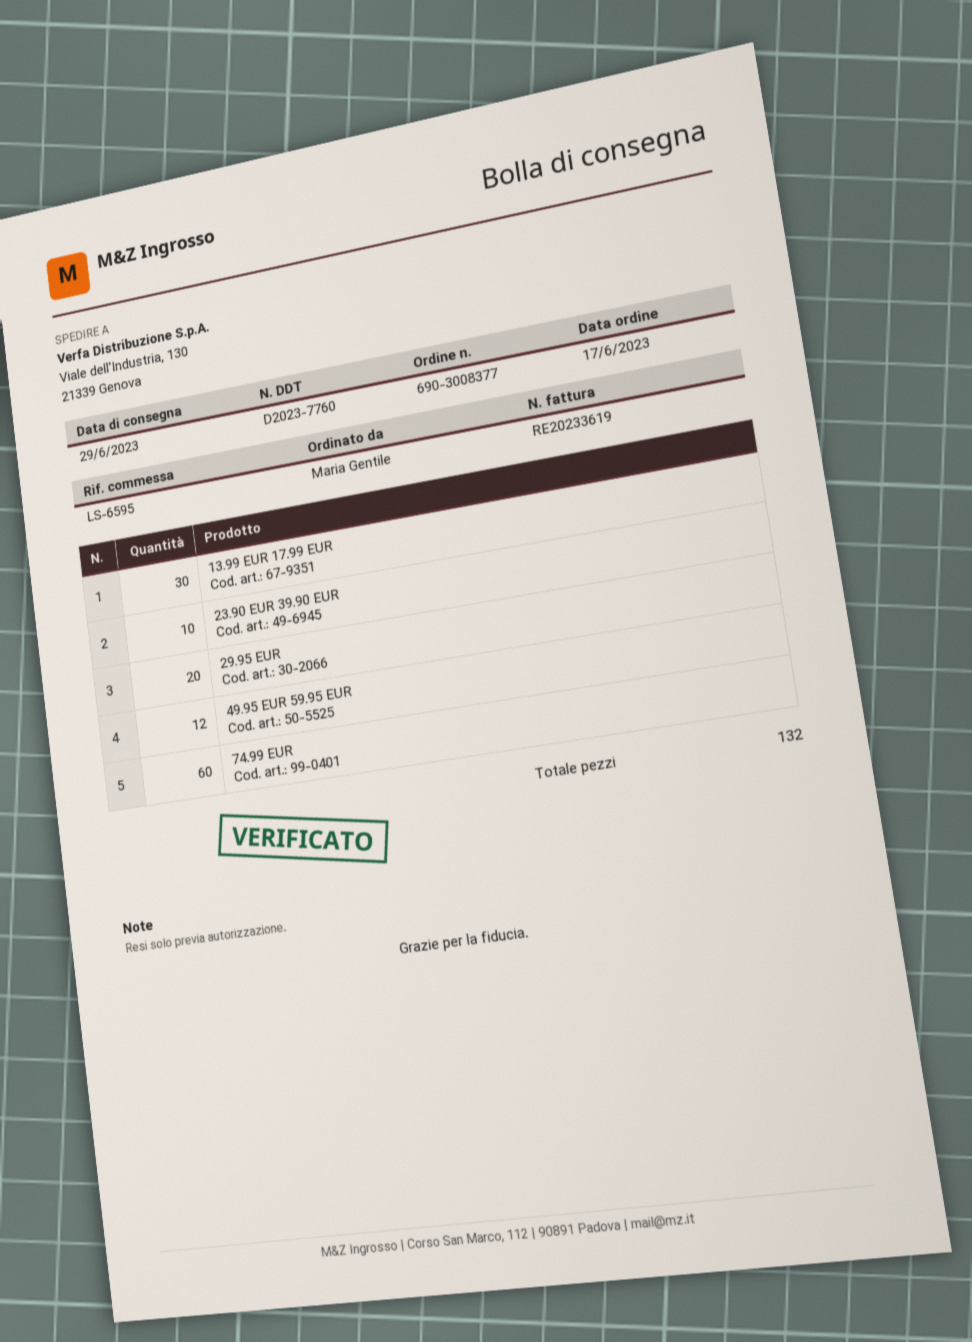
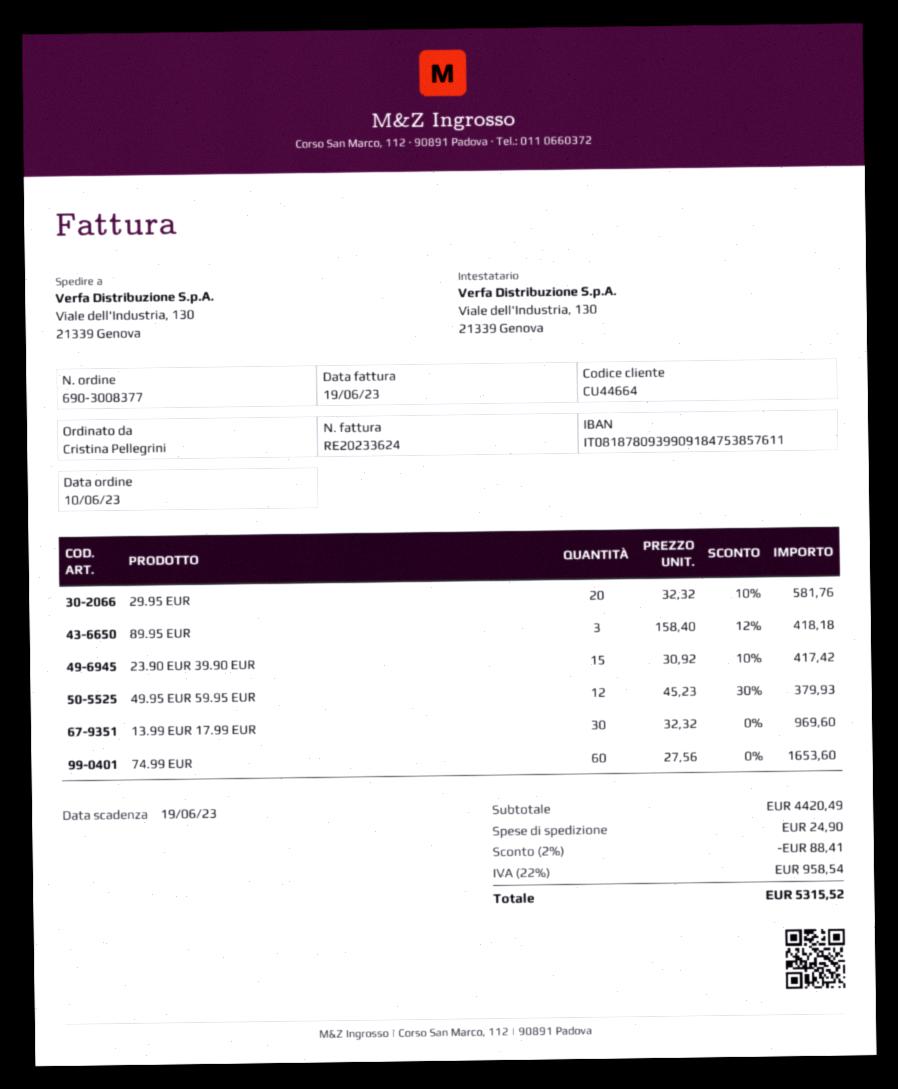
order date: 2023-06-17 -> 2023-06-10
invoice number: RE20233619 -> RE20233624
ordered by: Maria Gentile -> Cristina Pellegrini
23.90 EUR 39.90 EUR: 10 -> 15
89.95 EUR: none -> 3

